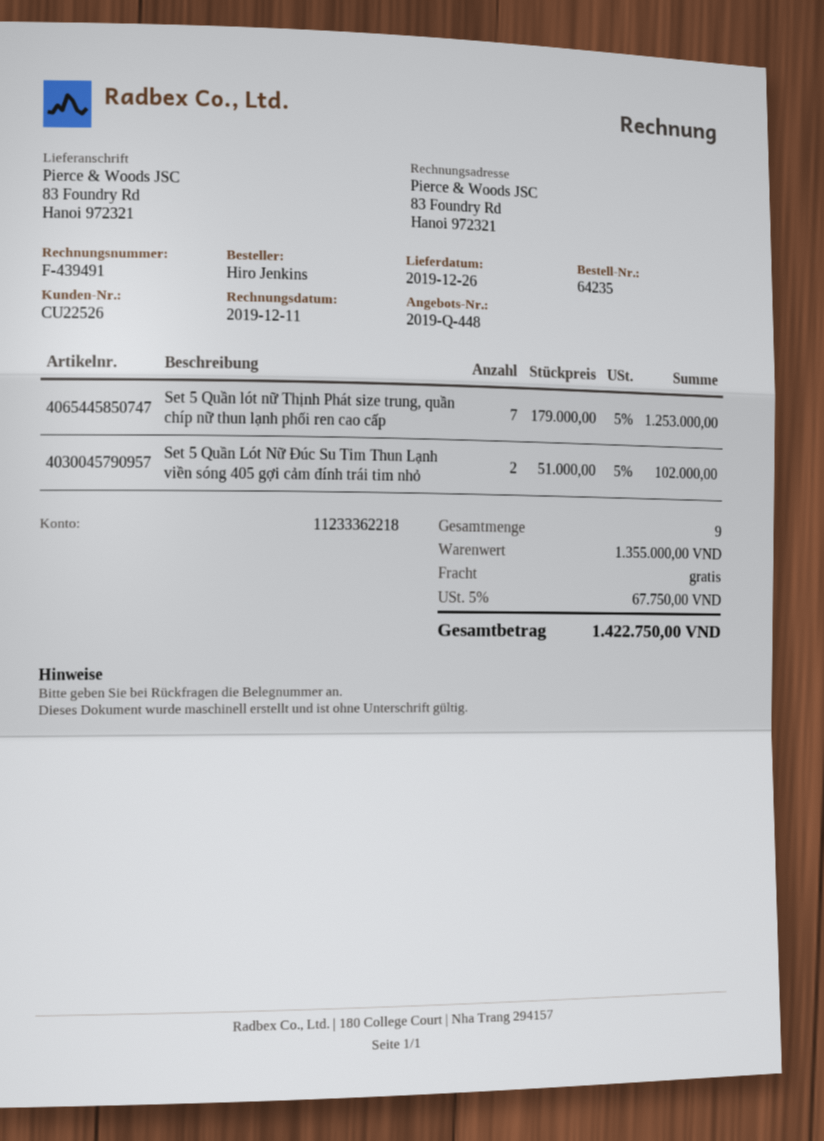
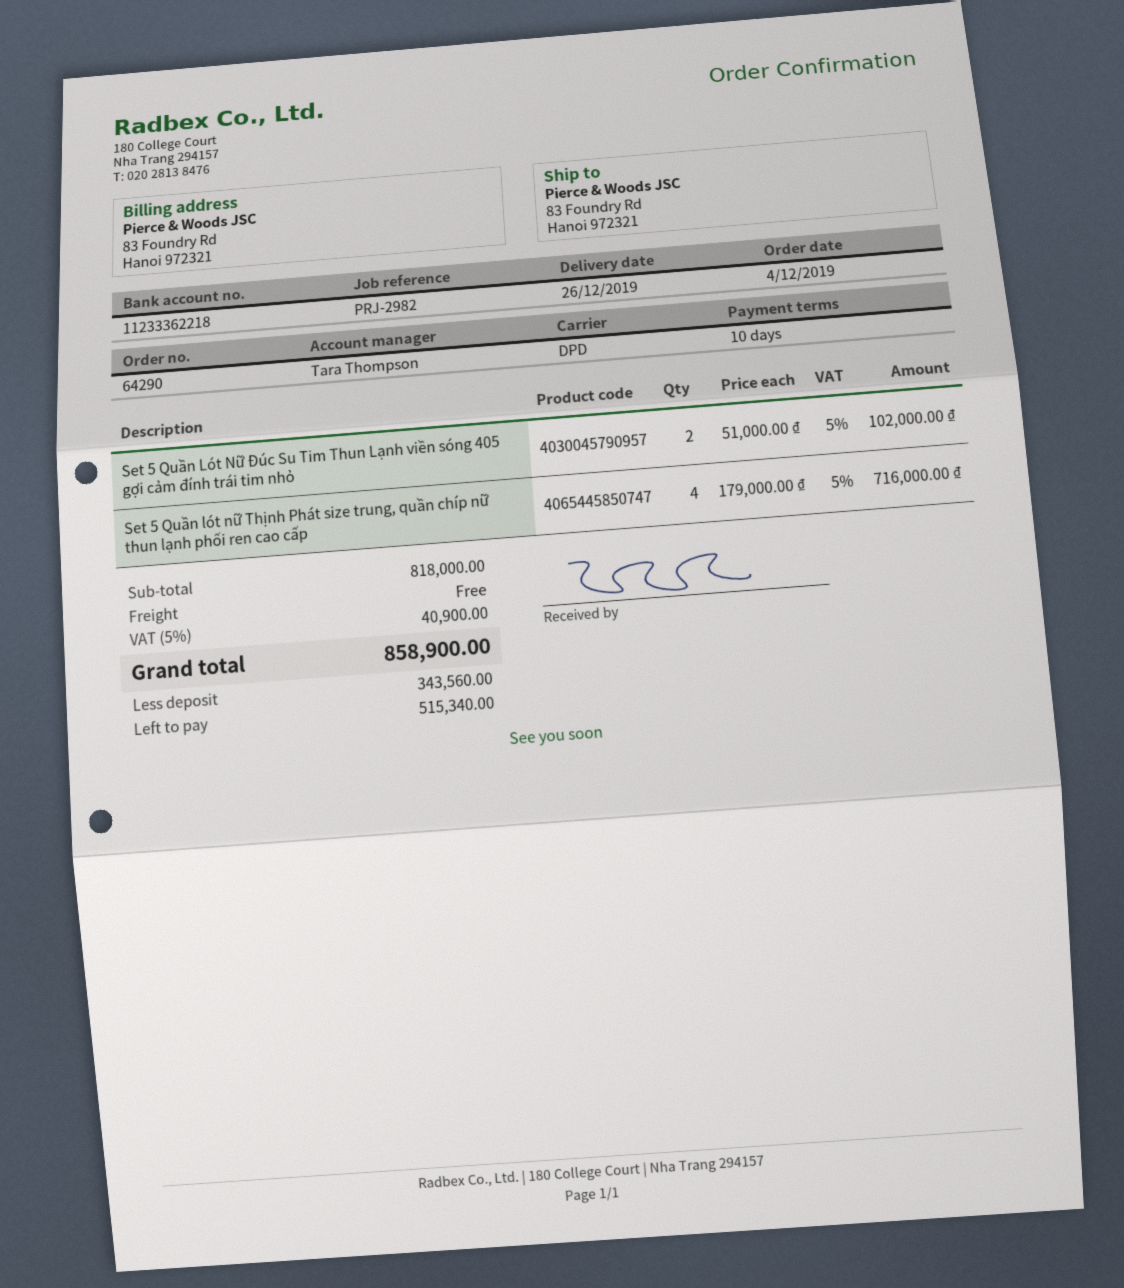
order number: 64235 -> 64290
Set 5 Quần lót nữ Thịnh Phát size trung, quần chíp nữ thun lạnh phối ren cao cấp: 7 x 179000.00 = 1253000.00 -> 4 x 179000.00 = 716000.00
subtotal: 1355000.00 -> 818000.00
tax: 5% = 67750.00 -> 5% = 40900.00
total: 1422750.00 -> 858900.00

